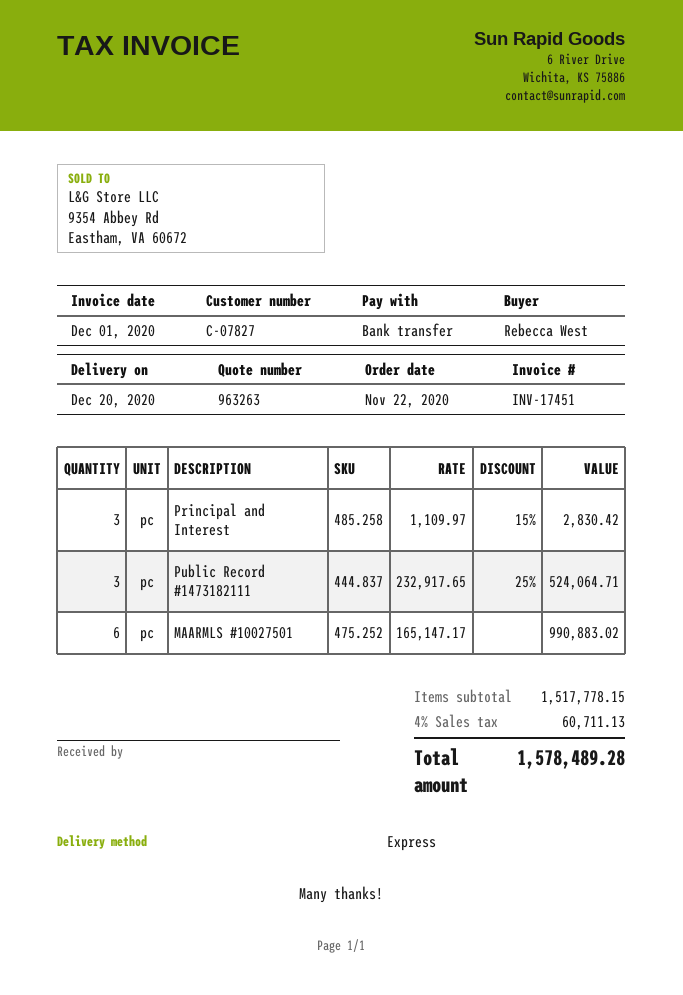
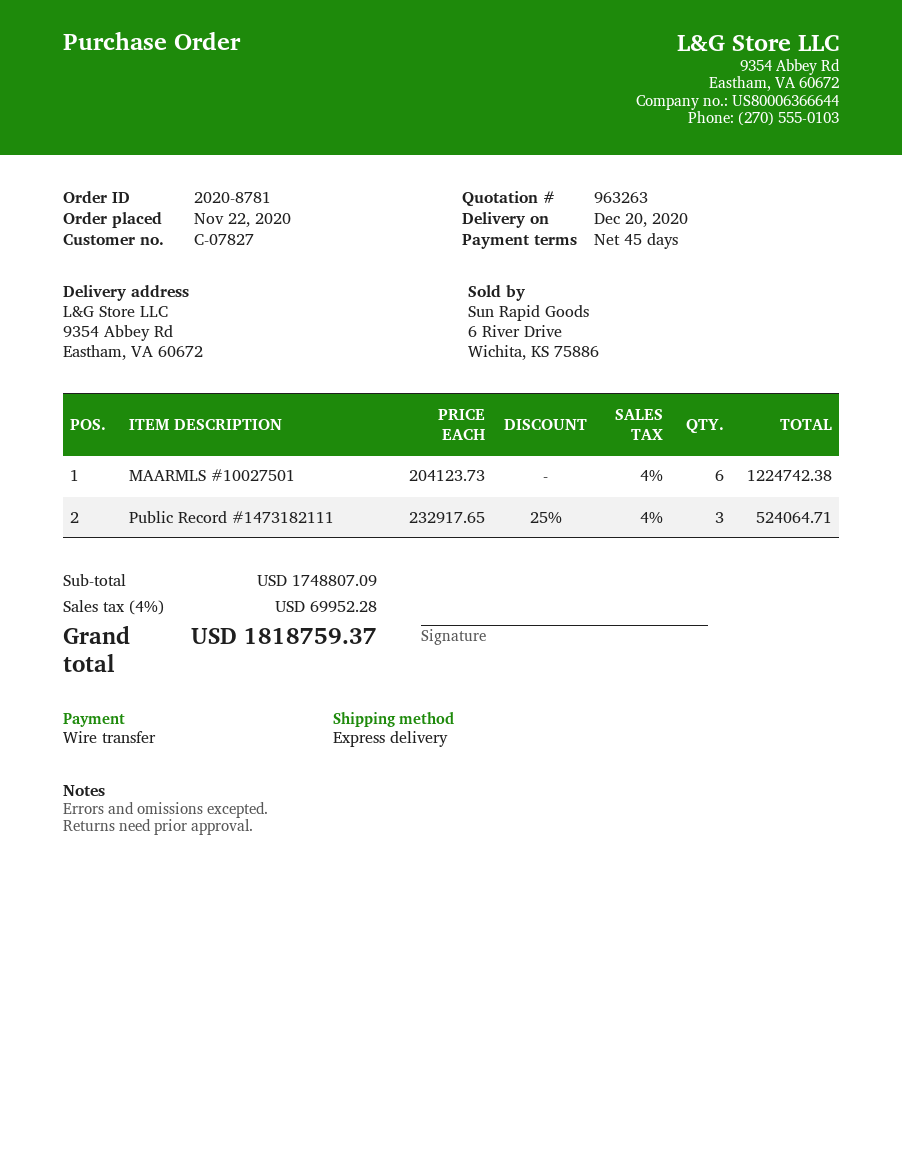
Principal and Interest: 3 x 1109.97 - 15% = 2830.42 -> none
MAARMLS #10027501: 6 x 165147.17 = 990883.02 -> 6 x 204123.73 = 1224742.38
subtotal: 1517778.15 -> 1748807.09
tax: 4% = 60711.13 -> 4% = 69952.28
total: 1578489.28 -> 1818759.37

